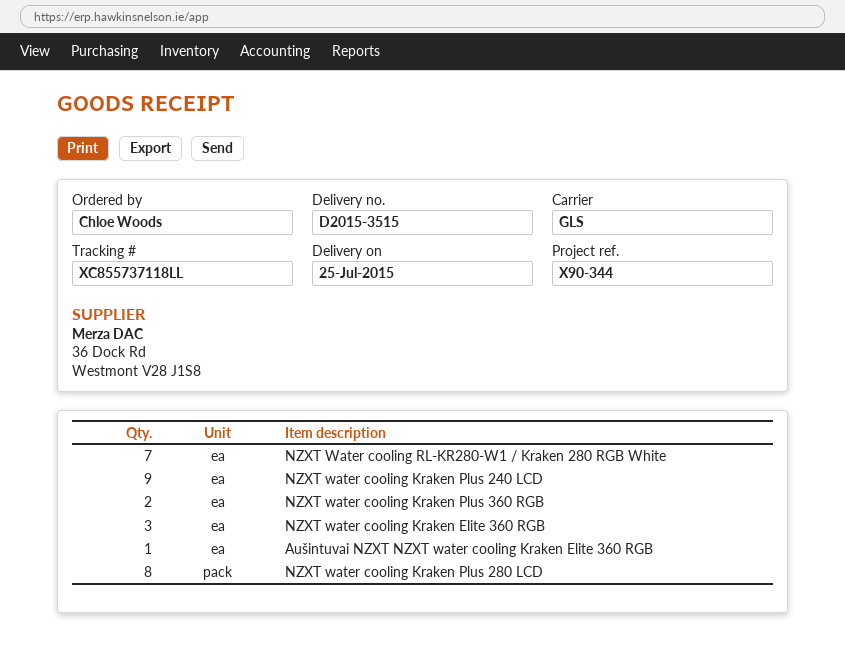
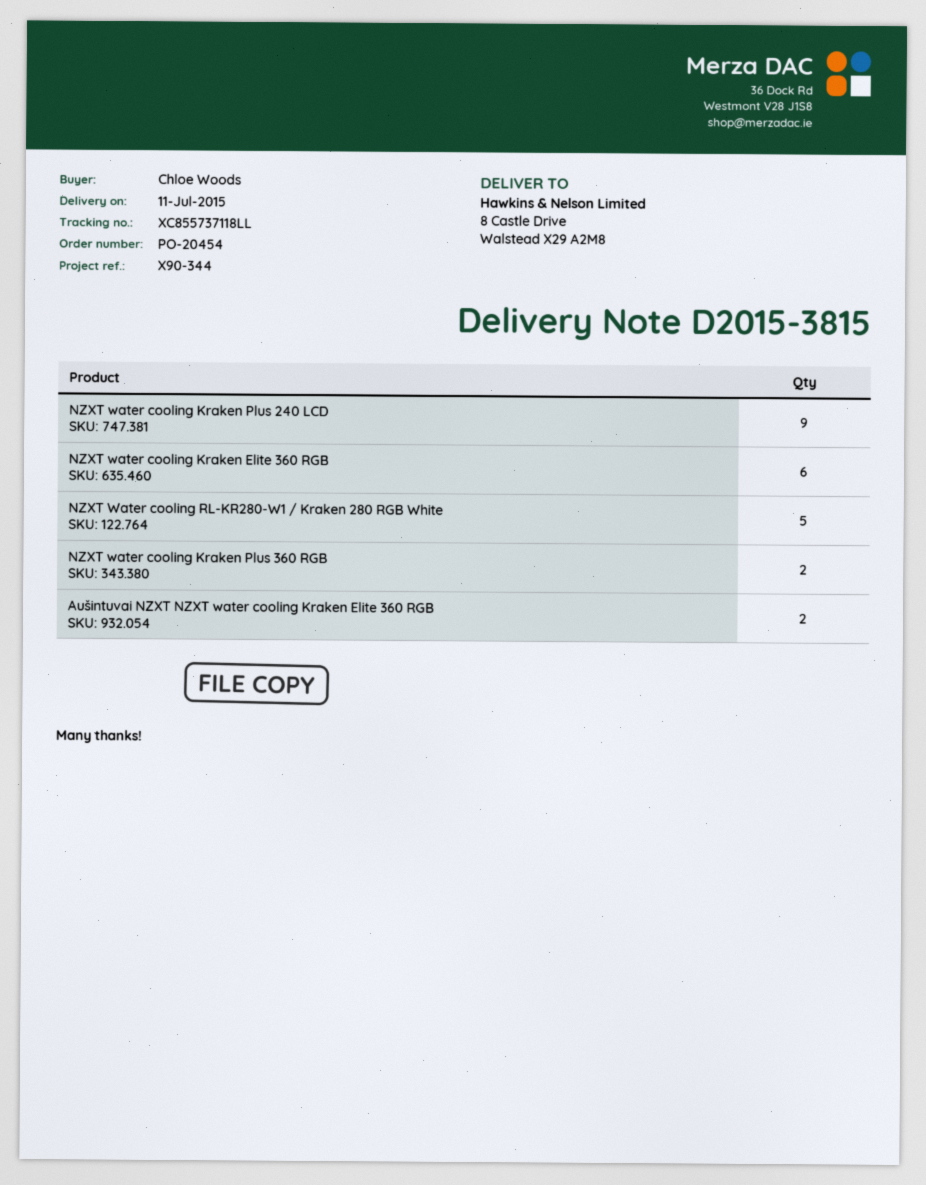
delivery note number: D2015-3515 -> D2015-3815
delivery date: 2015-07-25 -> 2015-07-11
NZXT Water cooling RL-KR280-W1 / Kraken 280 RGB White: 7 -> 5
NZXT water cooling Kraken Elite 360 RGB: 3 -> 6
Aušintuvai NZXT NZXT water cooling Kraken Elite 360 RGB: 1 -> 2
NZXT water cooling Kraken Plus 280 LCD: 8 -> none

